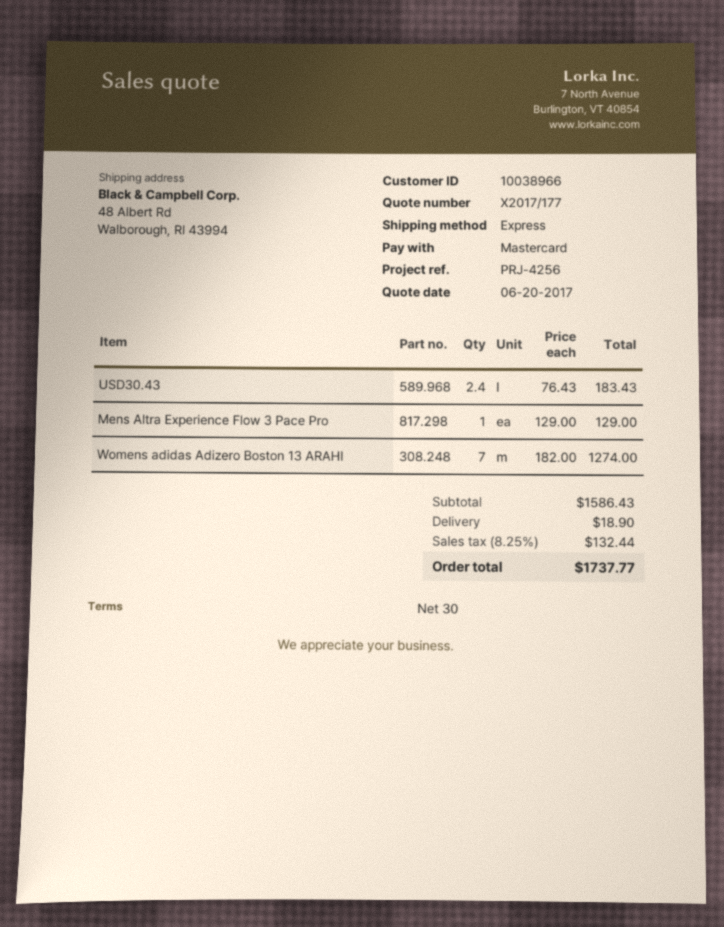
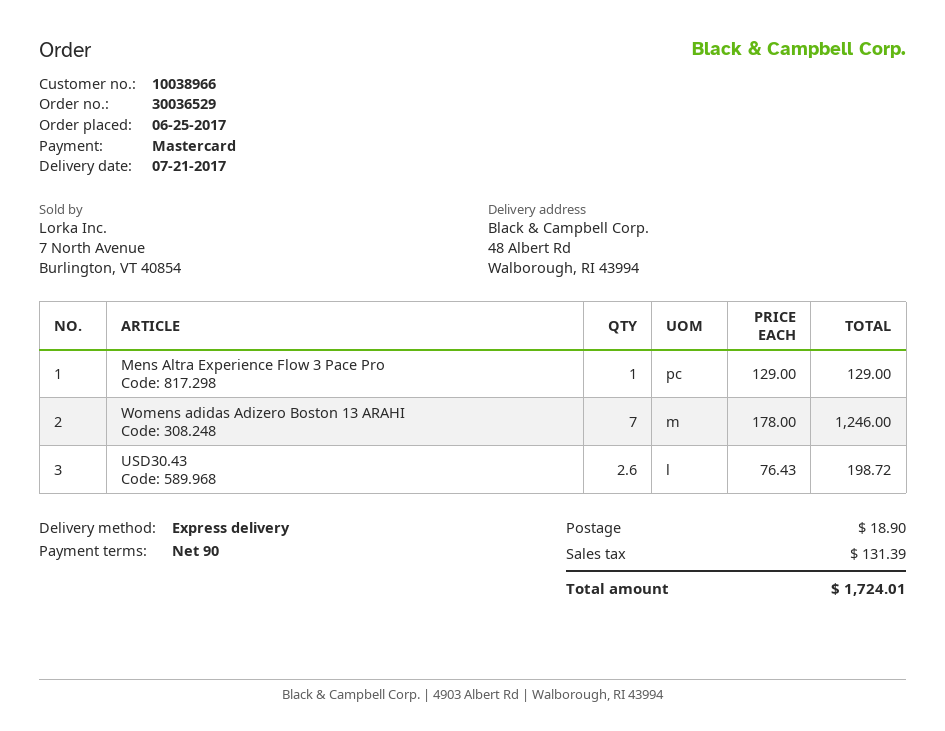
payment terms: 30 days -> 90 days
USD30.43: 2.4 x 76.43 = 183.43 -> 2.6 x 76.43 = 198.72
Womens adidas Adizero Boston 13 ARAHI: 7 x 182.00 = 1274.00 -> 7 x 178.00 = 1246.00
tax: 132.44 -> 131.39
total: 1737.77 -> 1724.01

